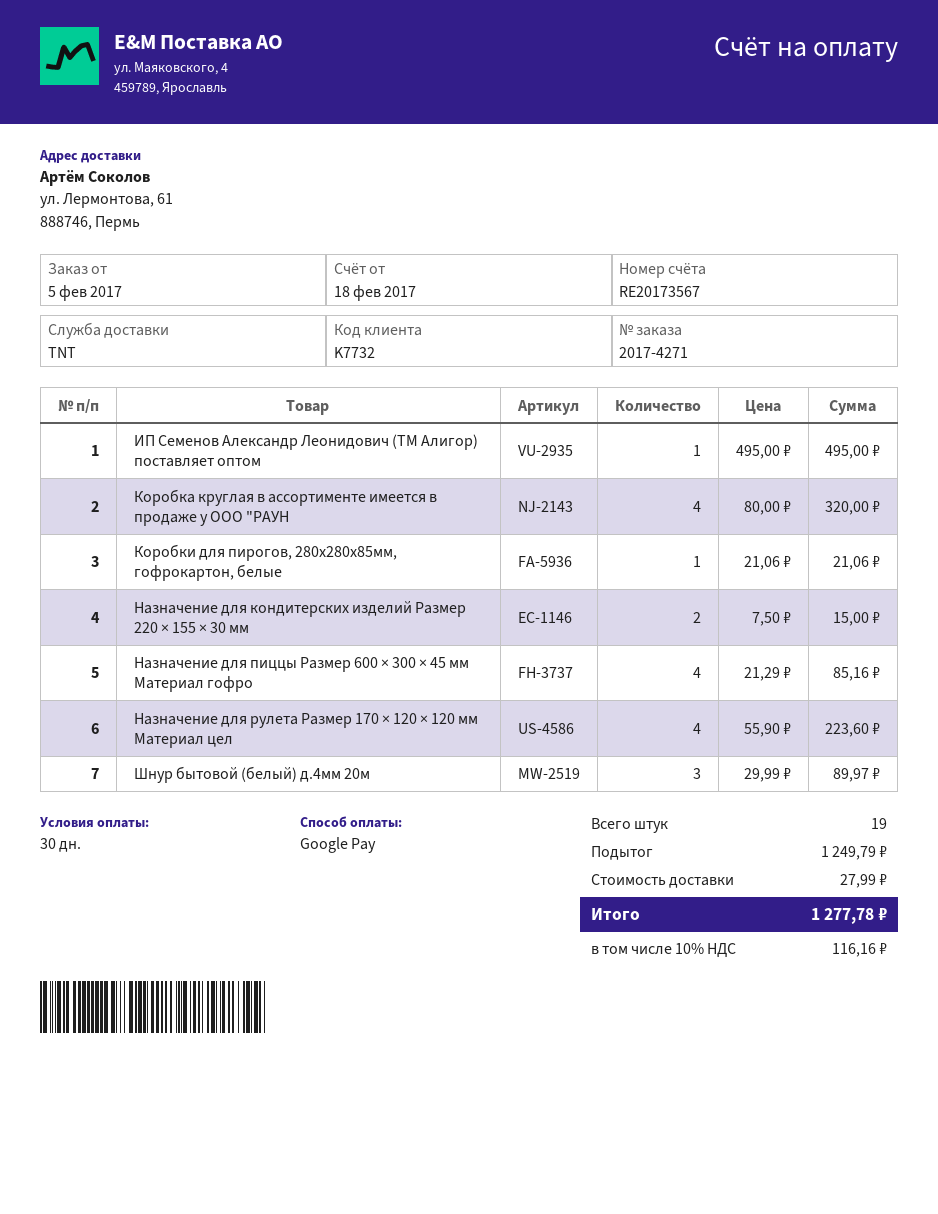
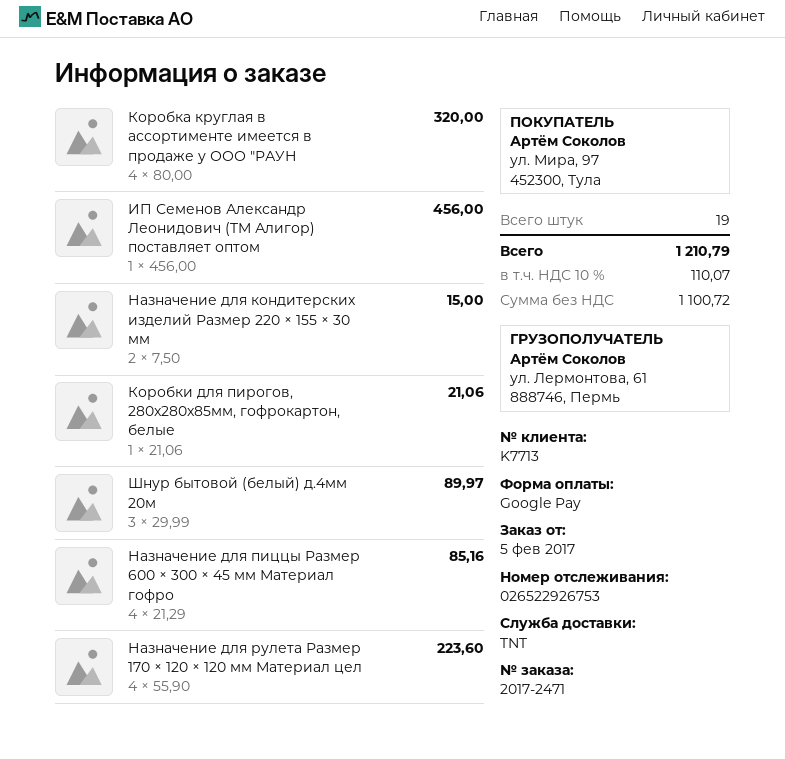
order number: 2017-4271 -> 2017-2471
customer number: K7732 -> K7713
ИП Семенов Александр Леонидович (TM Алигор) поставляет оптом: 1 x 495.00 = 495.00 -> 1 x 456.00 = 456.00
shipping: 27.99 -> none
tax: 10% = 116.16 -> 10% = 110.07
total: 1277.78 -> 1210.79

